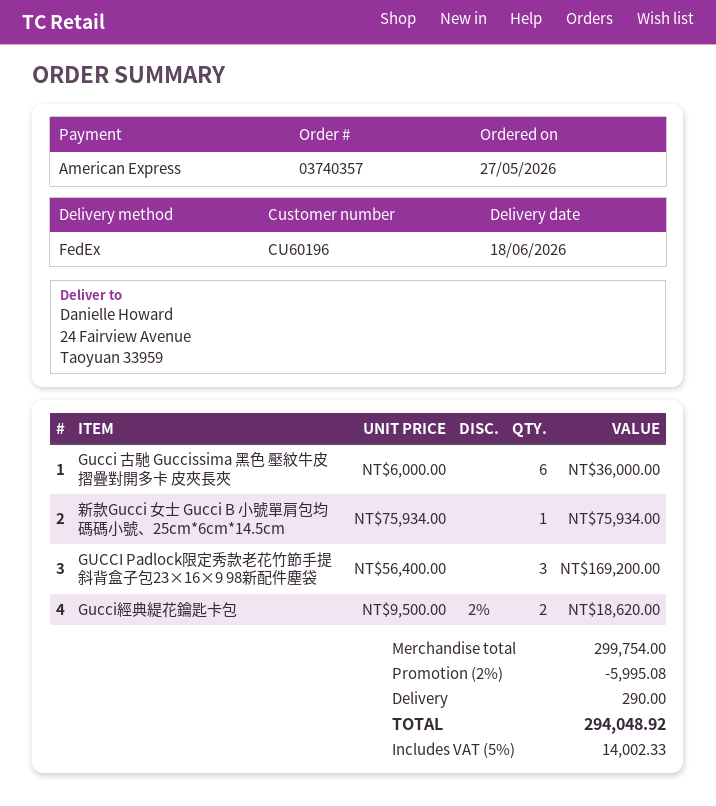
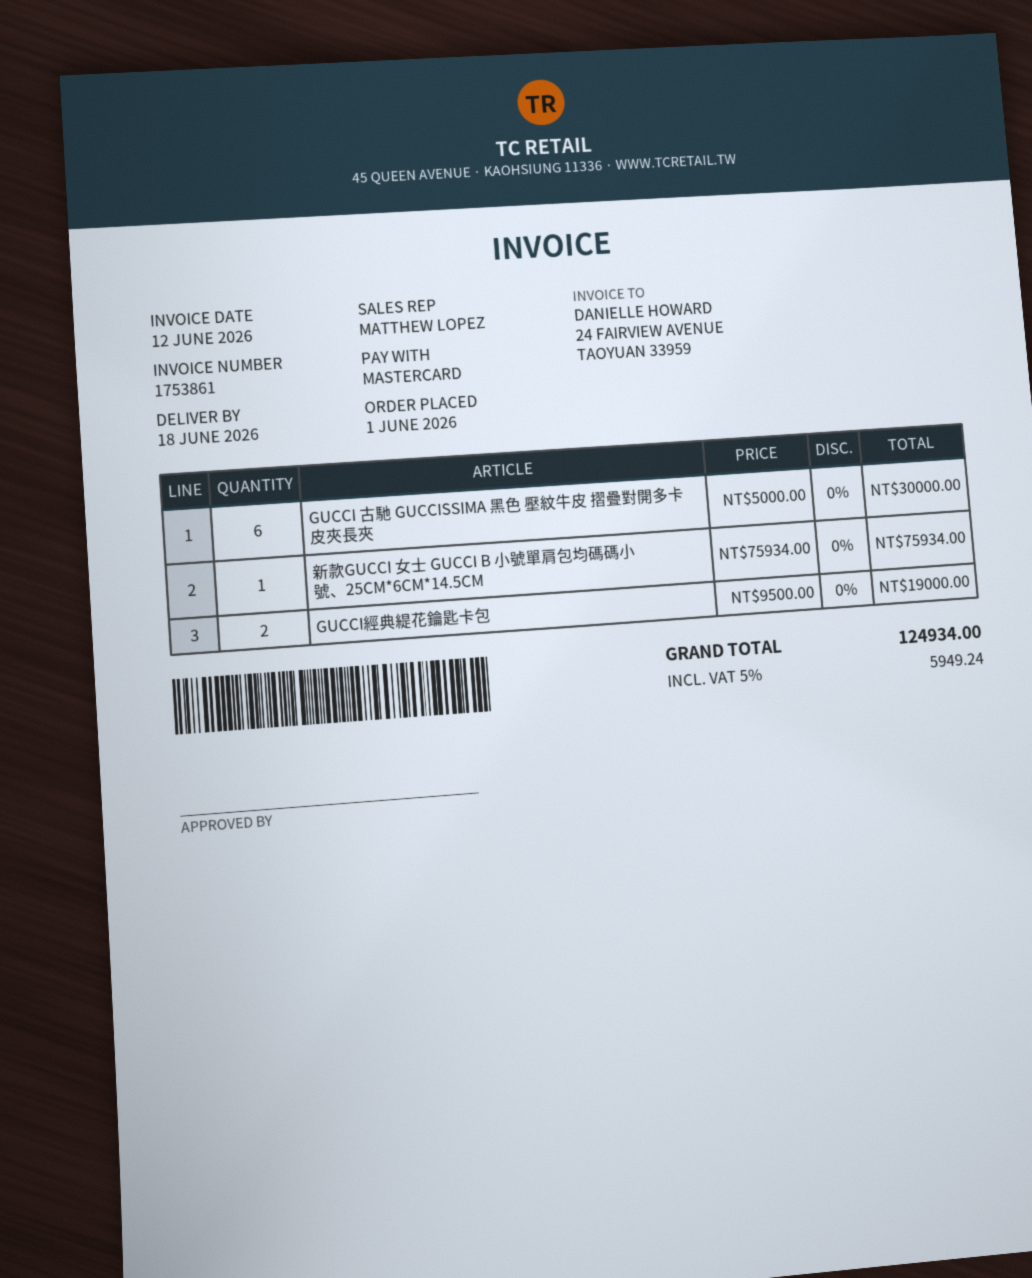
order date: 2026-05-27 -> 2026-06-01
payment method: American Express -> Mastercard
Gucci 古馳 Guccissima 黑色 壓紋牛皮 摺疊對開多卡 皮夾長夾: 6 x 6000.00 = 36000.00 -> 6 x 5000.00 = 30000.00
GUCCI Padlock限定秀款老花竹節手提斜背盒子包23×16×9 98新配件塵袋: 3 x 56400.00 = 169200.00 -> none
Gucci經典緹花鑰匙卡包: 2 x 9500.00 - 2% = 18620.00 -> 2 x 9500.00 = 19000.00
discount: 2% = 5995.08 -> none
shipping: 290.00 -> none
tax: 5% = 14002.33 -> 5% = 5949.24
total: 294048.92 -> 124934.00

